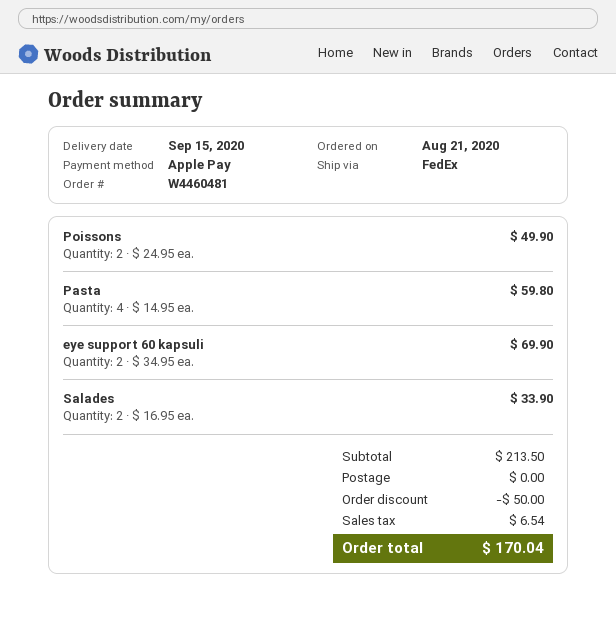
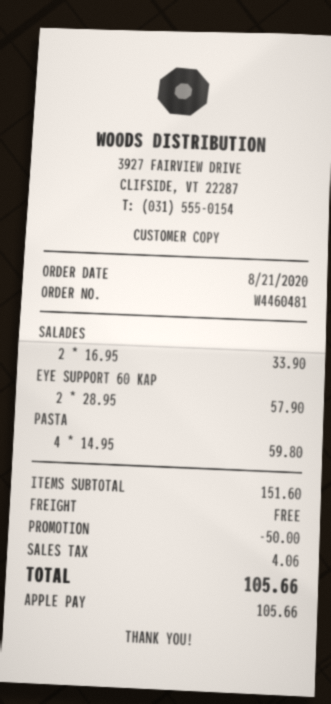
Poissons: 2 x 24.95 = 49.90 -> none
eye support 60 kapsuli: 2 x 34.95 = 69.90 -> 2 x 28.95 = 57.90
subtotal: 213.50 -> 151.60
tax: 6.54 -> 4.06
total: 170.04 -> 105.66

